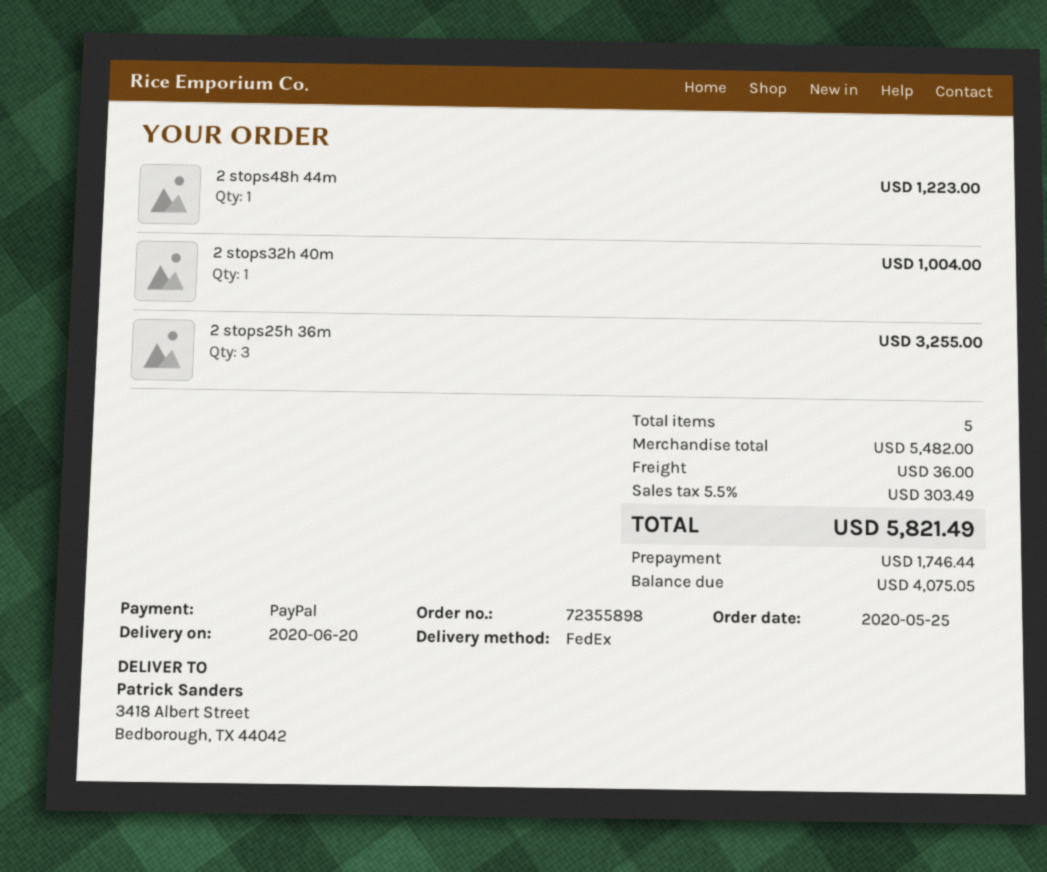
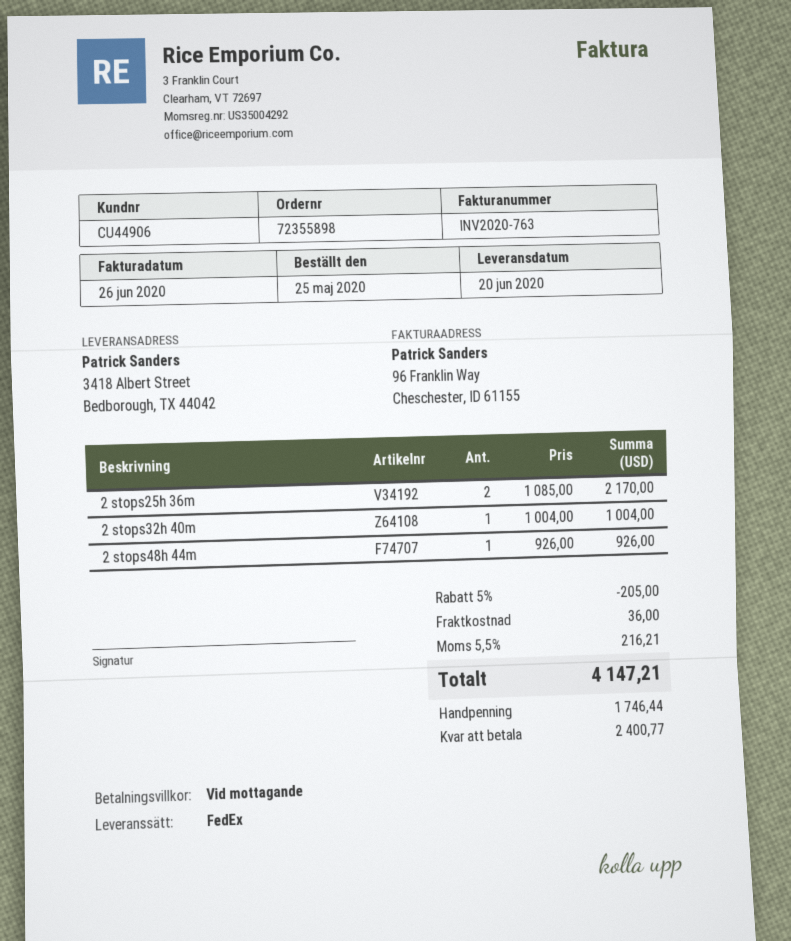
2 stops48h 44m: 1 for 1223.00 -> 1 for 926.00
2 stops25h 36m: 3 for 3255.00 -> 2 for 2170.00
discount: none -> 5% = 205.00
tax: 5.5% = 303.49 -> 5.5% = 216.21
total: 5821.49 -> 4147.21
balance: 4075.05 -> 2400.77

